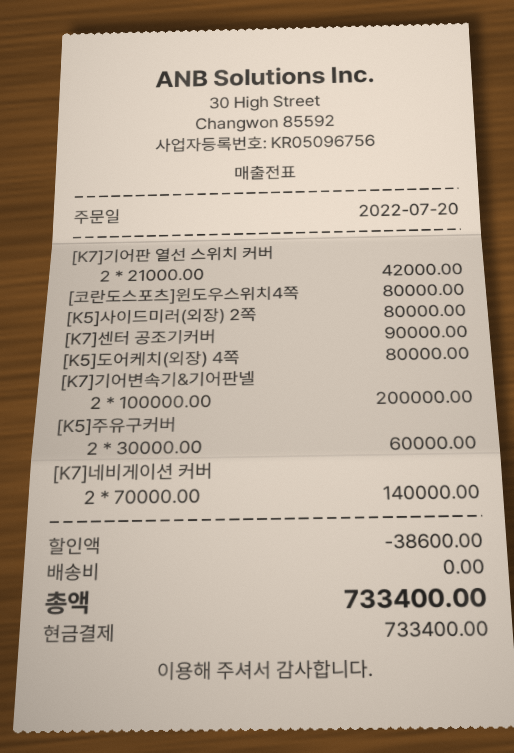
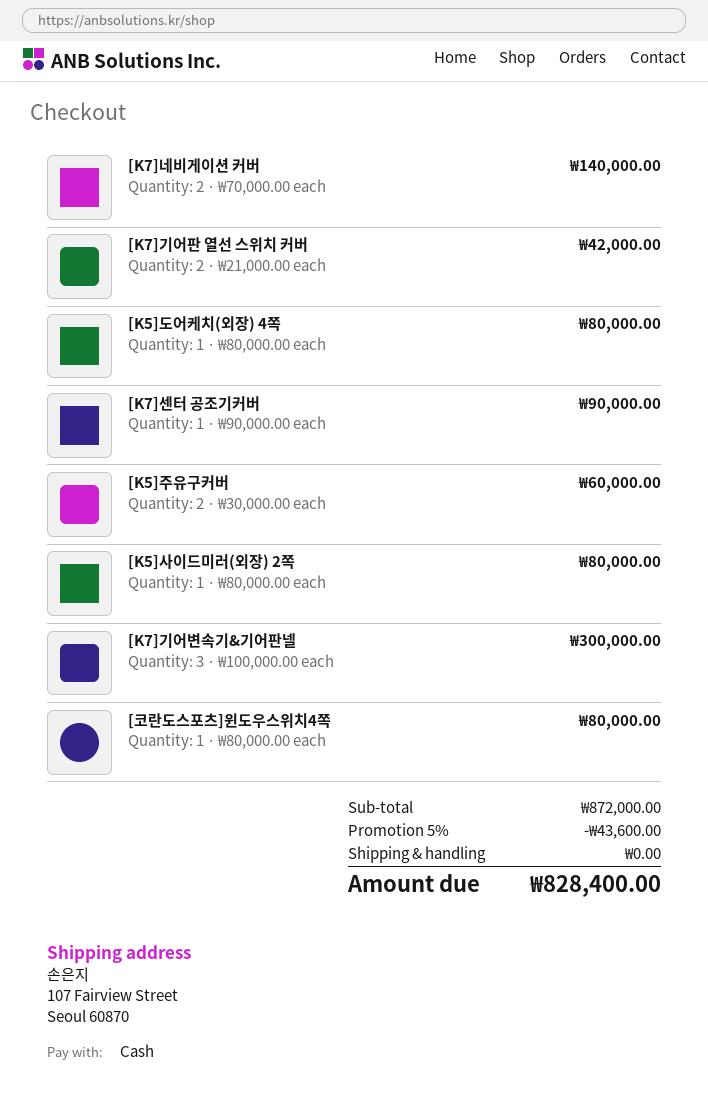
[K7]기어변속기&기어판넬: 2 x 100000.00 = 200000.00 -> 3 x 100000.00 = 300000.00
discount: 38600.00 -> 43600.00
total: 733400.00 -> 828400.00

